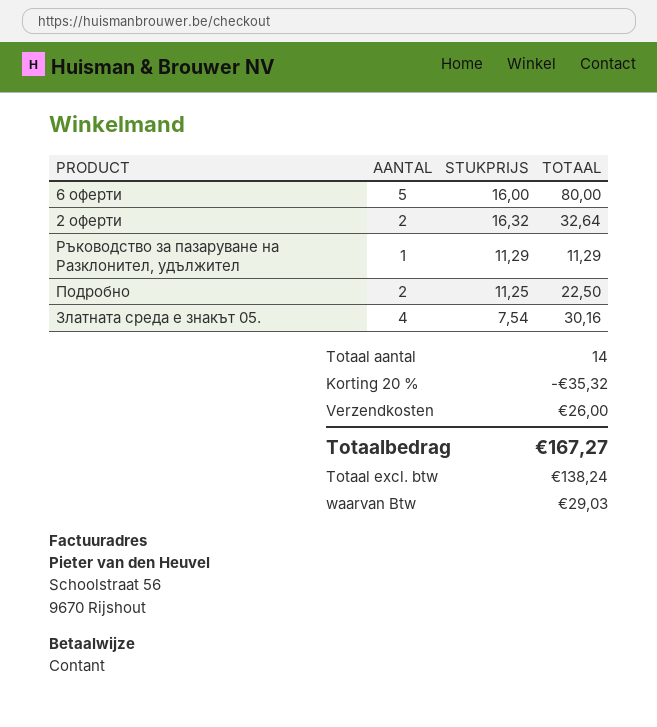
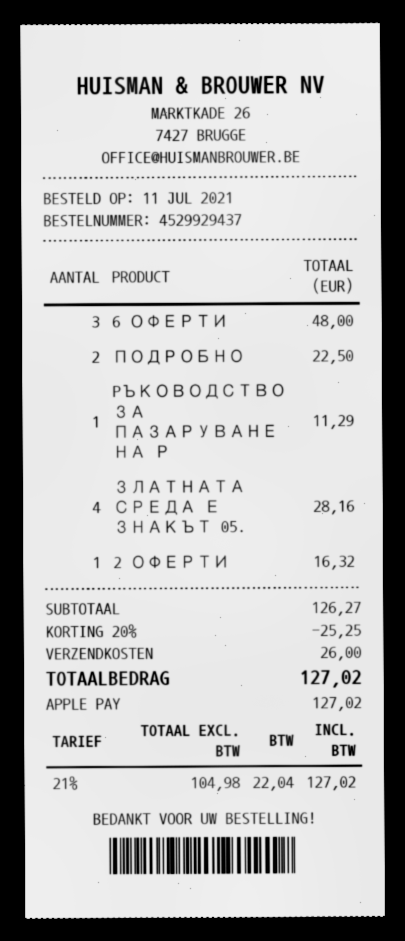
payment method: cash -> Apple Pay
6 оферти: 5 for 80.00 -> 3 for 48.00
2 оферти: 2 for 32.64 -> 1 for 16.32
Златната среда е знакът 05.: 4 for 30.16 -> 4 for 28.16
discount: 20% = 35.32 -> 20% = 25.25
net: 138.24 -> 104.98
tax: 29.03 -> 22.04
total: 167.27 -> 127.02

